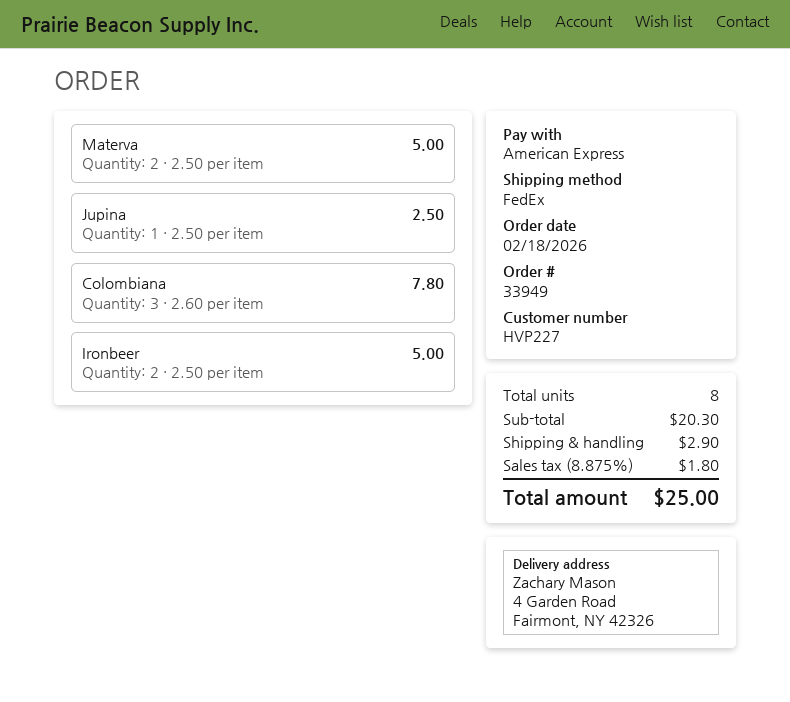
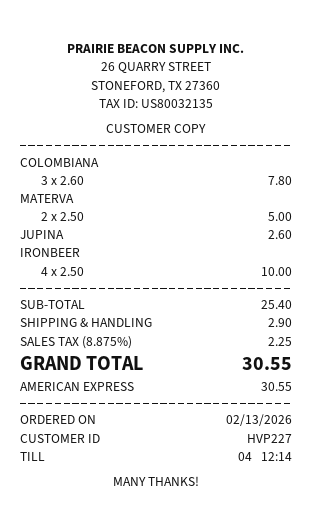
order date: 2026-02-18 -> 2026-02-13
Jupina: 1 x 2.50 = 2.50 -> 1 x 2.60 = 2.60
Ironbeer: 2 x 2.50 = 5.00 -> 4 x 2.50 = 10.00
subtotal: 20.30 -> 25.40
tax: 8.875% = 1.80 -> 8.875% = 2.25
total: 25.00 -> 30.55

